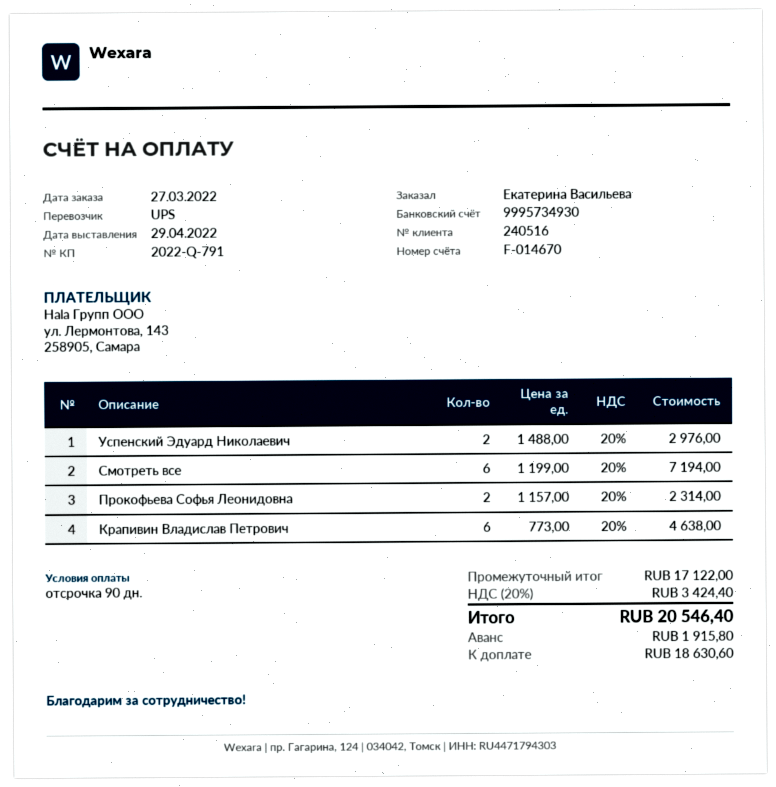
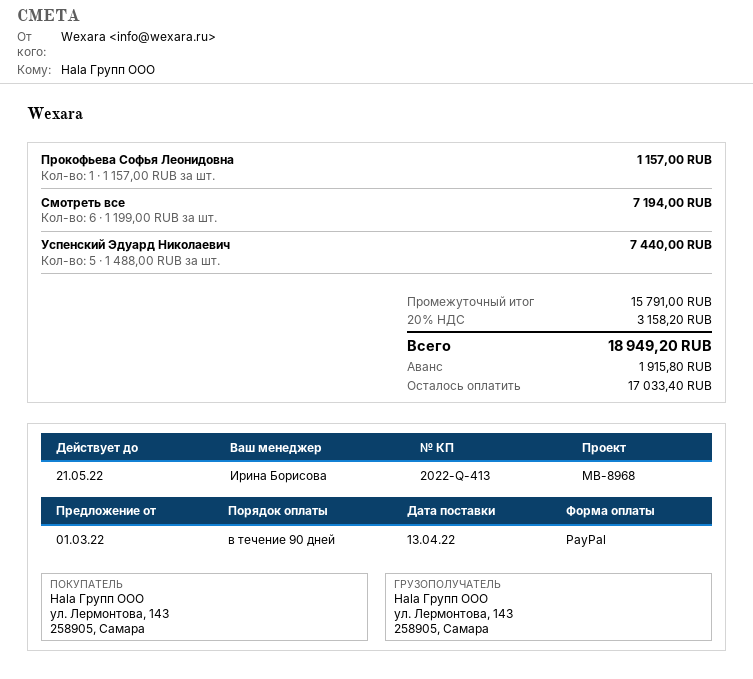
quote number: 2022-Q-791 -> 2022-Q-413
Успенский Эдуард Николаевич: 2 x 1488.00 = 2976.00 -> 5 x 1488.00 = 7440.00
Прокофьева Софья Леонидовна: 2 x 1157.00 = 2314.00 -> 1 x 1157.00 = 1157.00
Крапивин Владислав Петрович: 6 x 773.00 = 4638.00 -> none
subtotal: 17122.00 -> 15791.00
tax: 20% = 3424.40 -> 20% = 3158.20
total: 20546.40 -> 18949.20
balance: 18630.60 -> 17033.40

